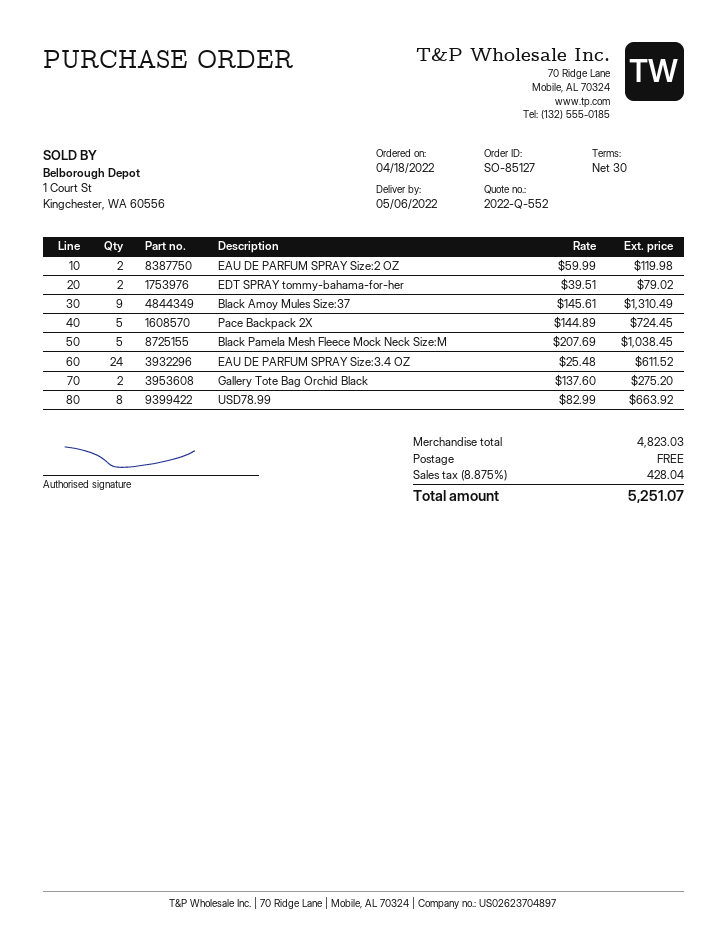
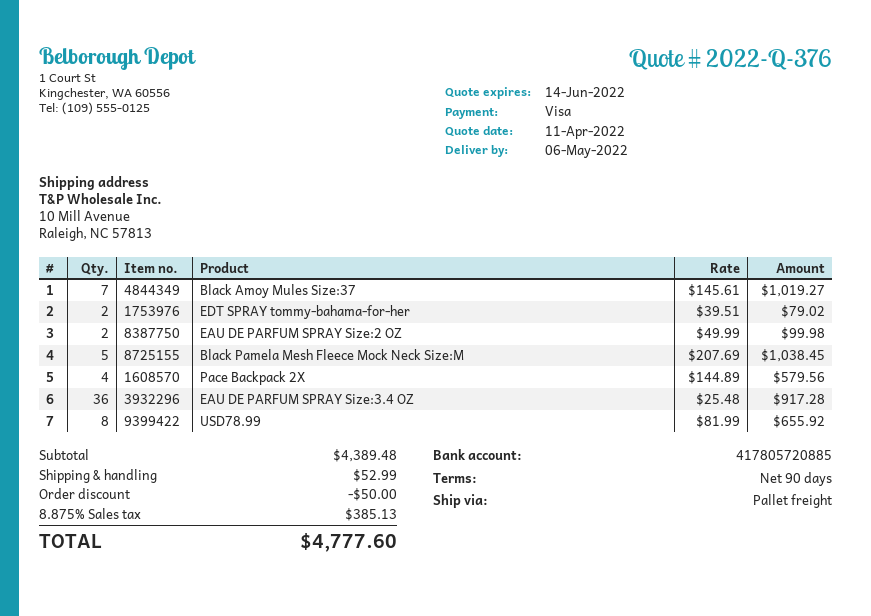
quote number: 2022-Q-552 -> 2022-Q-376
payment terms: 30 days -> 90 days
EAU DE PARFUM SPRAY Size:2 OZ: 2 x 59.99 = 119.98 -> 2 x 49.99 = 99.98
Black Amoy Mules Size:37: 9 x 145.61 = 1310.49 -> 7 x 145.61 = 1019.27
Pace Backpack 2X: 5 x 144.89 = 724.45 -> 4 x 144.89 = 579.56
EAU DE PARFUM SPRAY Size:3.4 OZ: 24 x 25.48 = 611.52 -> 36 x 25.48 = 917.28
Gallery Tote Bag Orchid Black: 2 x 137.60 = 275.20 -> none
USD78.99: 8 x 82.99 = 663.92 -> 8 x 81.99 = 655.92
subtotal: 4823.03 -> 4389.48
discount: none -> 50.00
shipping: 0.00 -> 52.99
tax: 8.875% = 428.04 -> 8.875% = 385.13
total: 5251.07 -> 4777.60

